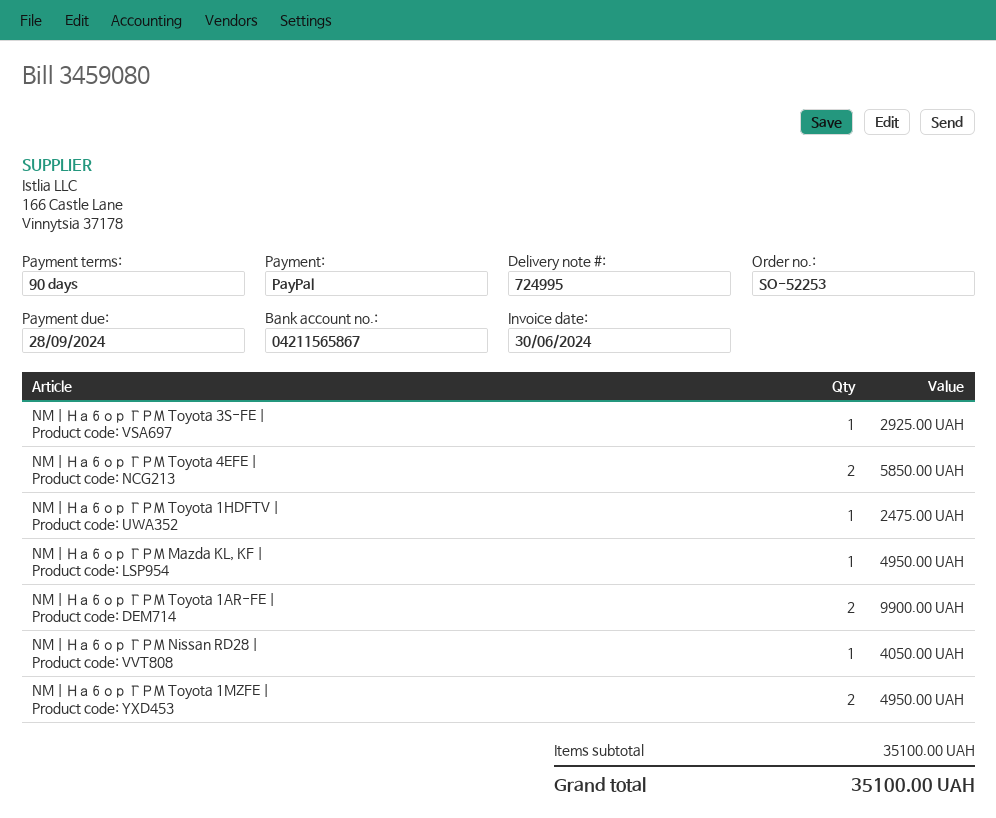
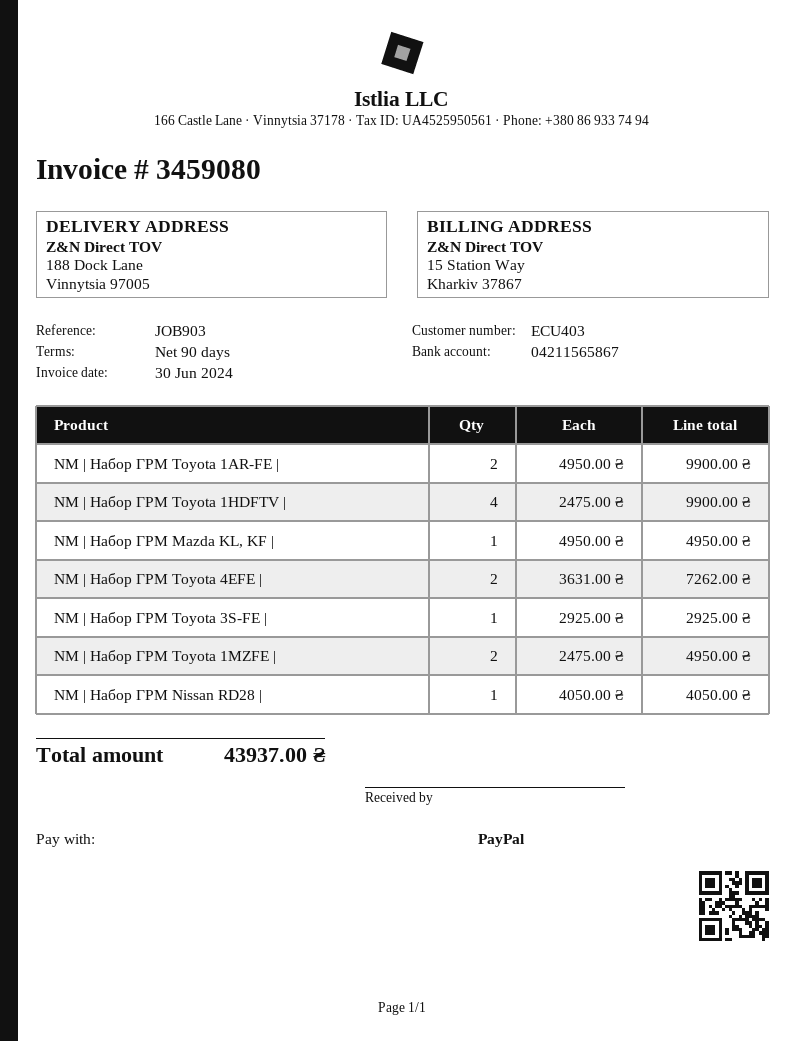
NM | Набор ГРМ Toyota 4EFE |: 2 for 5850.00 -> 2 for 7262.00
NM | Набор ГРМ Toyota 1HDFTV |: 1 for 2475.00 -> 4 for 9900.00
total: 35100.00 -> 43937.00

